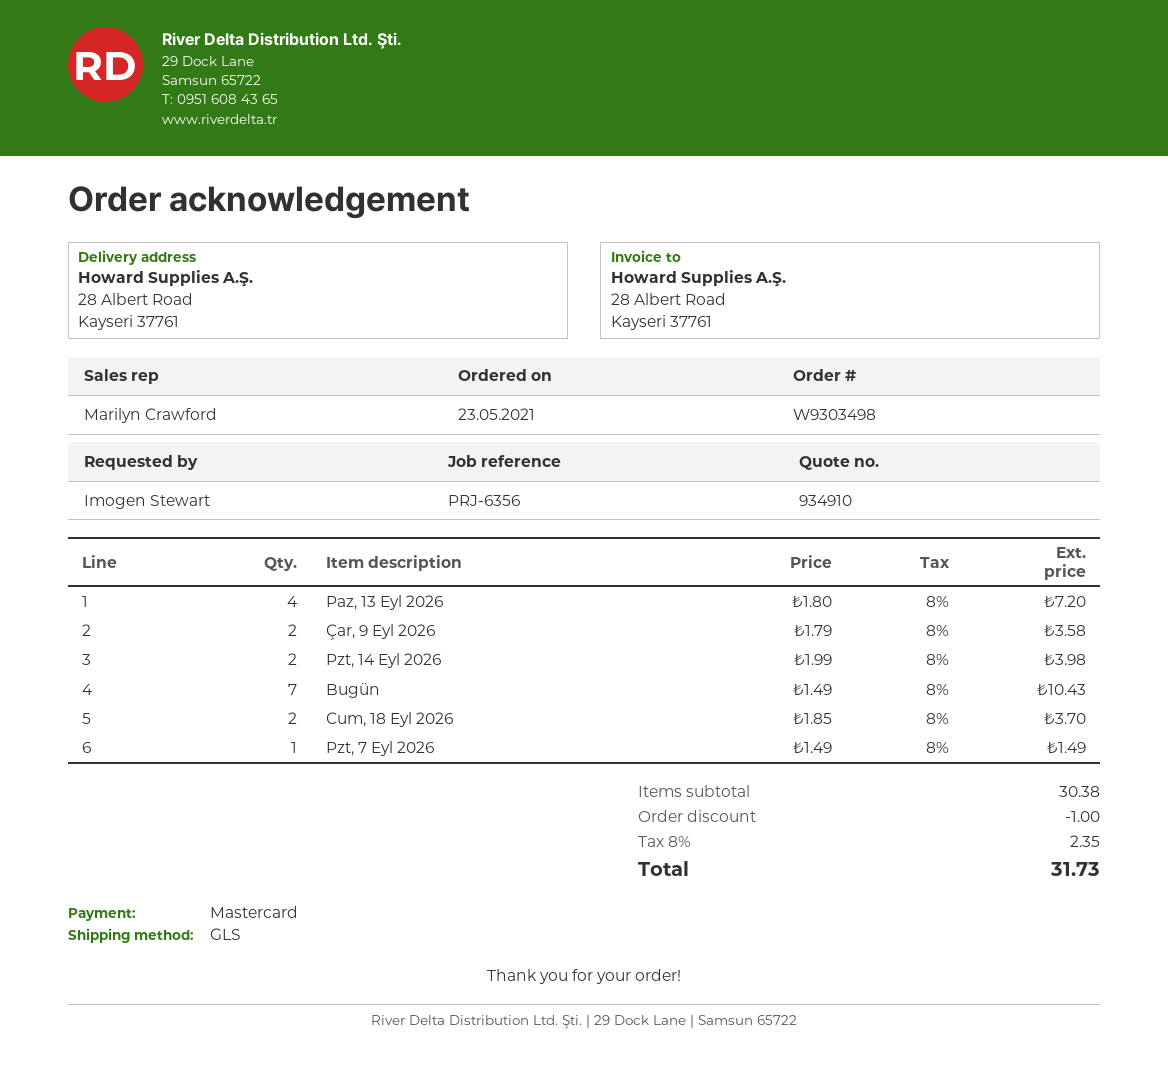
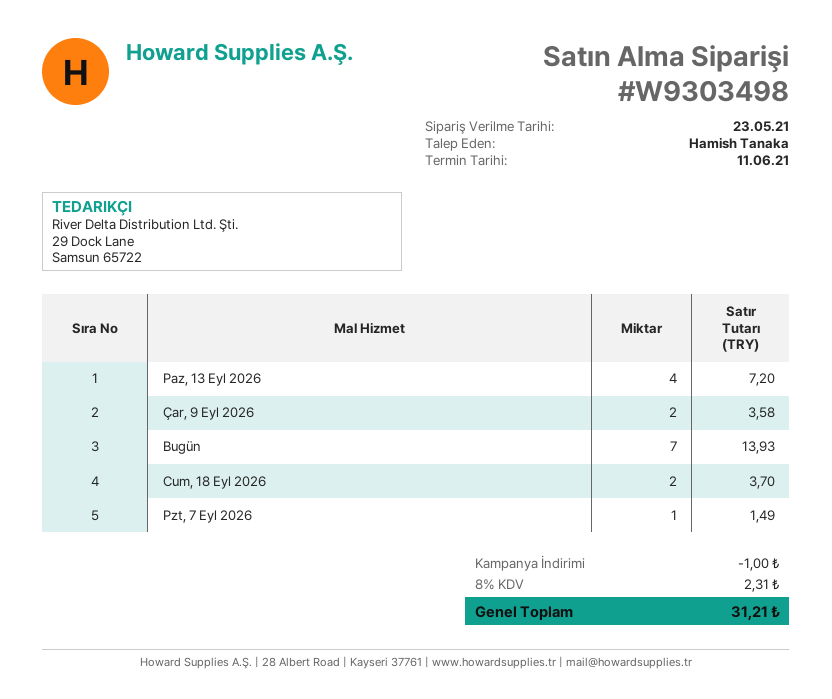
ordered by: Imogen Stewart -> Hamish Tanaka
Pzt, 14 Eyl 2026: 2 for 3.98 -> none
Bugün: 7 for 10.43 -> 7 for 13.93
tax: 8% = 2.35 -> 8% = 2.31
total: 31.73 -> 31.21

